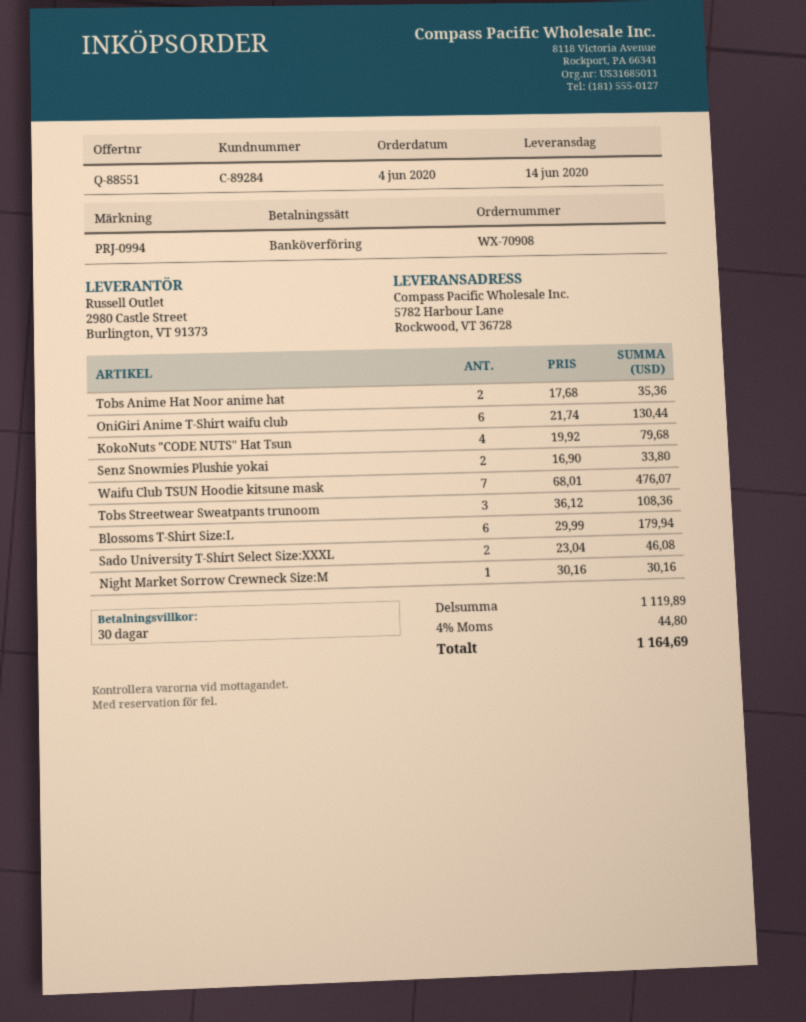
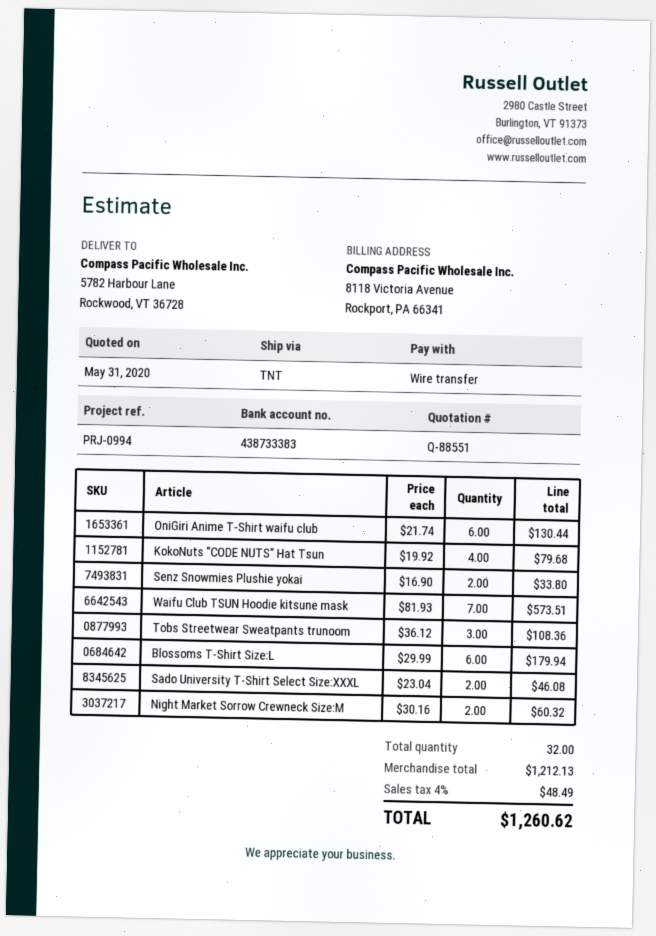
Tobs Anime Hat Noor anime hat: 2 x 17.68 = 35.36 -> none
Waifu Club TSUN Hoodie kitsune mask: 7 x 68.01 = 476.07 -> 7 x 81.93 = 573.51
Night Market Sorrow Crewneck Size:M: 1 x 30.16 = 30.16 -> 2 x 30.16 = 60.32
subtotal: 1119.89 -> 1212.13
tax: 4% = 44.80 -> 4% = 48.49
total: 1164.69 -> 1260.62

